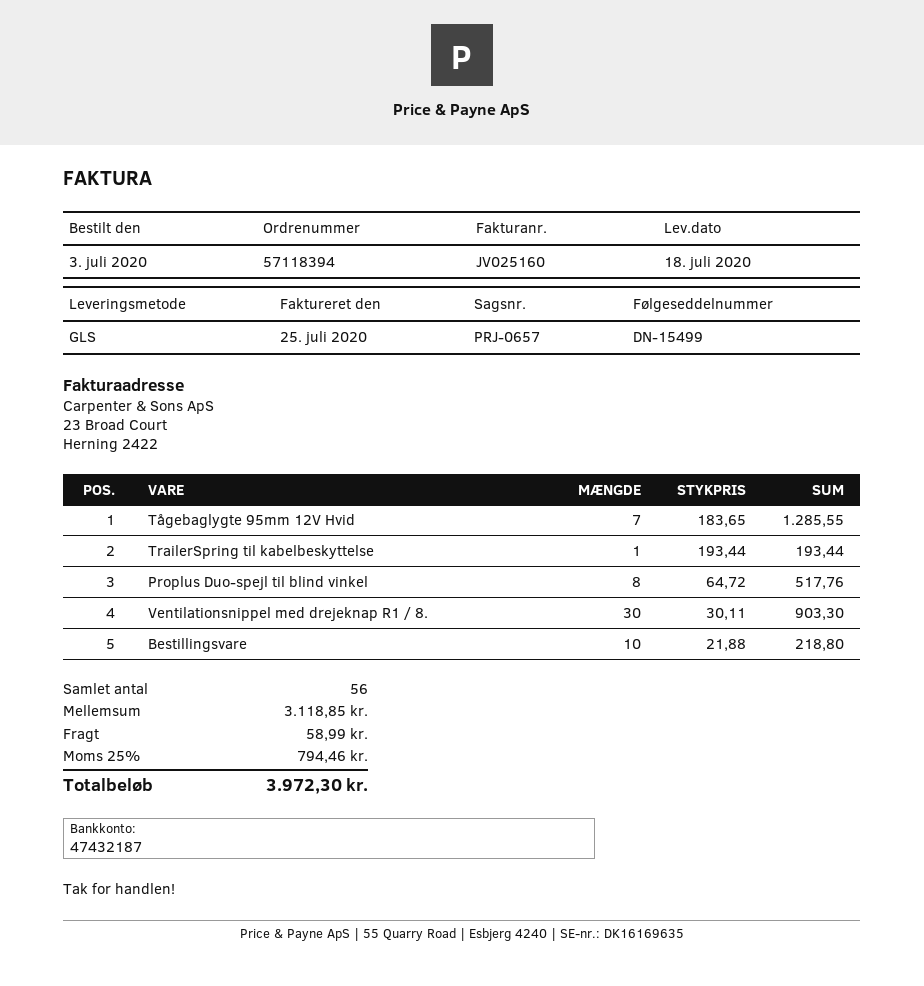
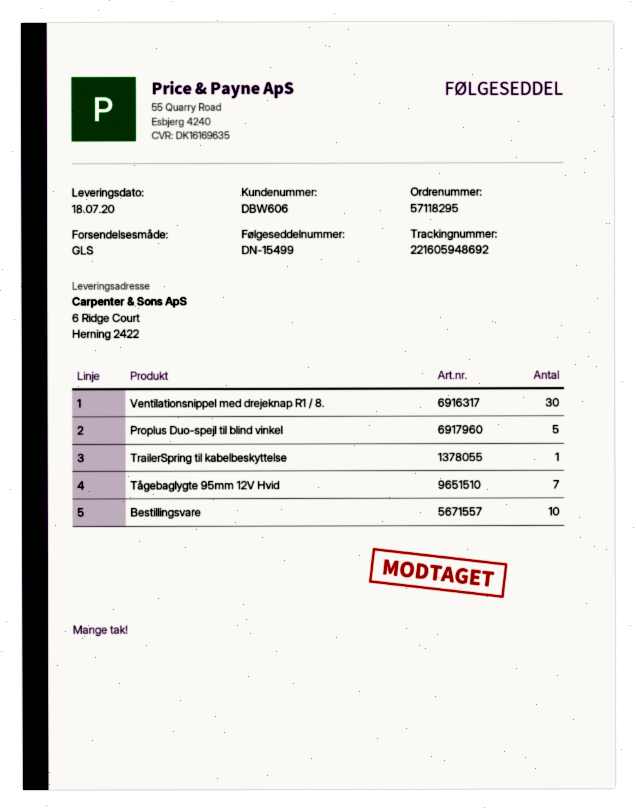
order number: 57118394 -> 57118295
Proplus Duo-spejl til blind vinkel: 8 -> 5

